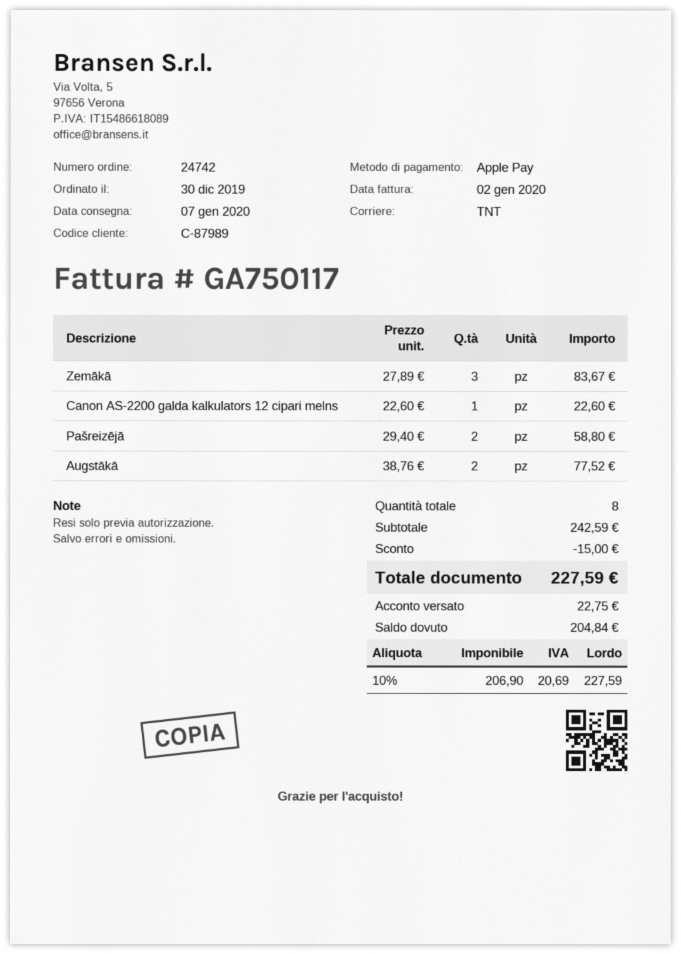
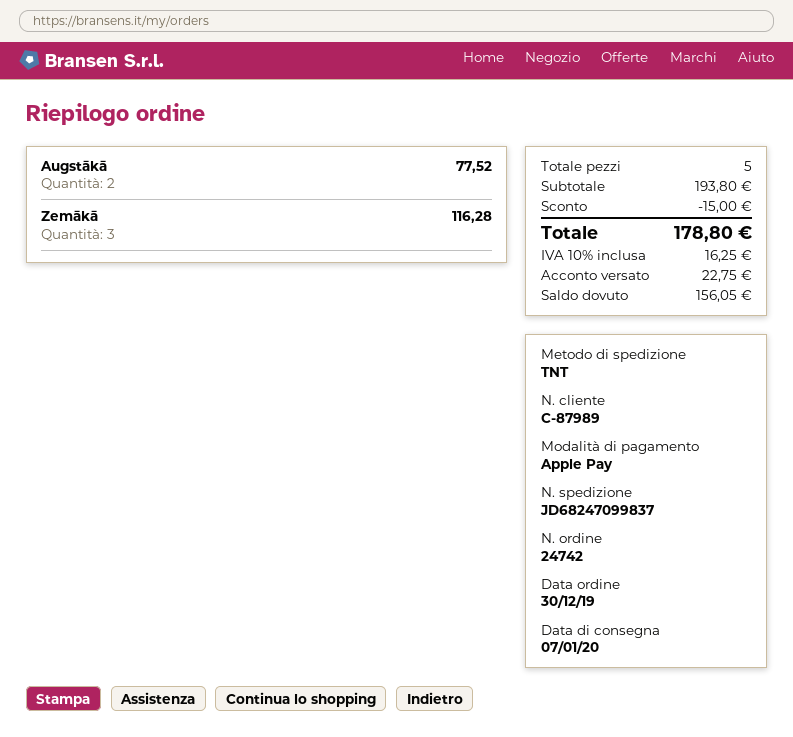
Zemākā: 3 for 83.67 -> 3 for 116.28
Canon AS-2200 galda kalkulators 12 cipari melns: 1 for 22.60 -> none
Pašreizējā: 2 for 58.80 -> none
total quantity: 8 -> 5
subtotal: 242.59 -> 193.80
tax: 10% = 20.69 -> 10% = 16.25
total: 227.59 -> 178.80
balance: 204.84 -> 156.05

